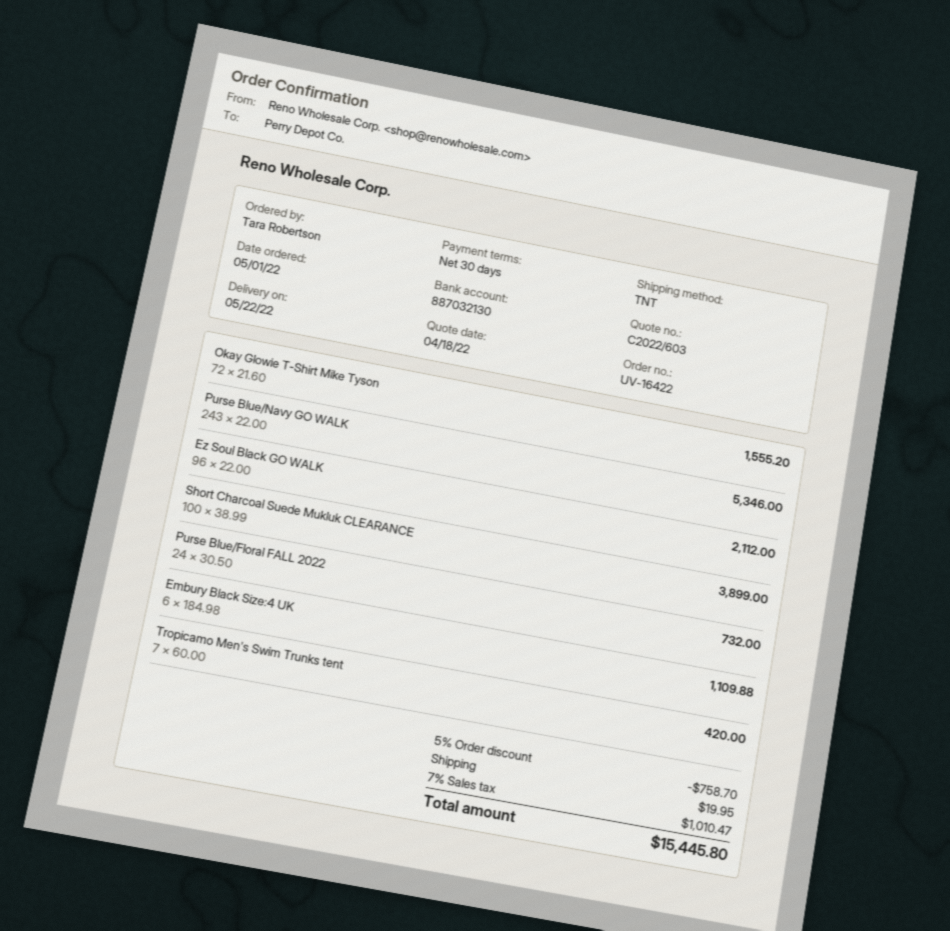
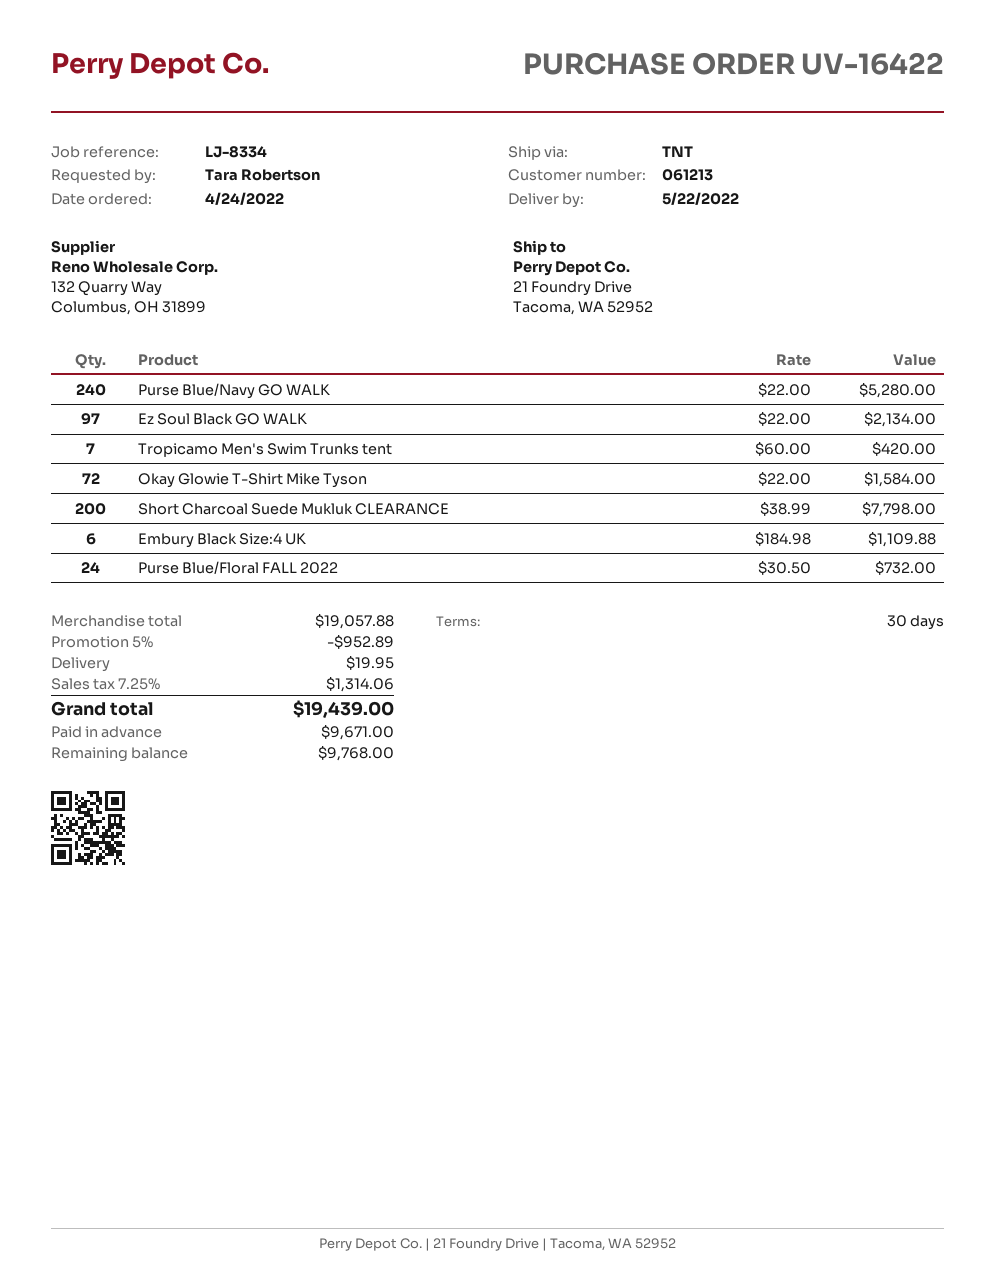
order date: 2022-05-01 -> 2022-04-24
Okay Glowie T-Shirt Mike Tyson: 72 x 21.60 = 1555.20 -> 72 x 22.00 = 1584.00
Purse Blue/Navy GO WALK: 243 x 22.00 = 5346.00 -> 240 x 22.00 = 5280.00
Ez Soul Black GO WALK: 96 x 22.00 = 2112.00 -> 97 x 22.00 = 2134.00
Short Charcoal Suede Mukluk CLEARANCE: 100 x 38.99 = 3899.00 -> 200 x 38.99 = 7798.00
discount: 5% = 758.70 -> 5% = 952.89
tax: 7% = 1010.47 -> 7.25% = 1314.06
total: 15445.80 -> 19439.00

